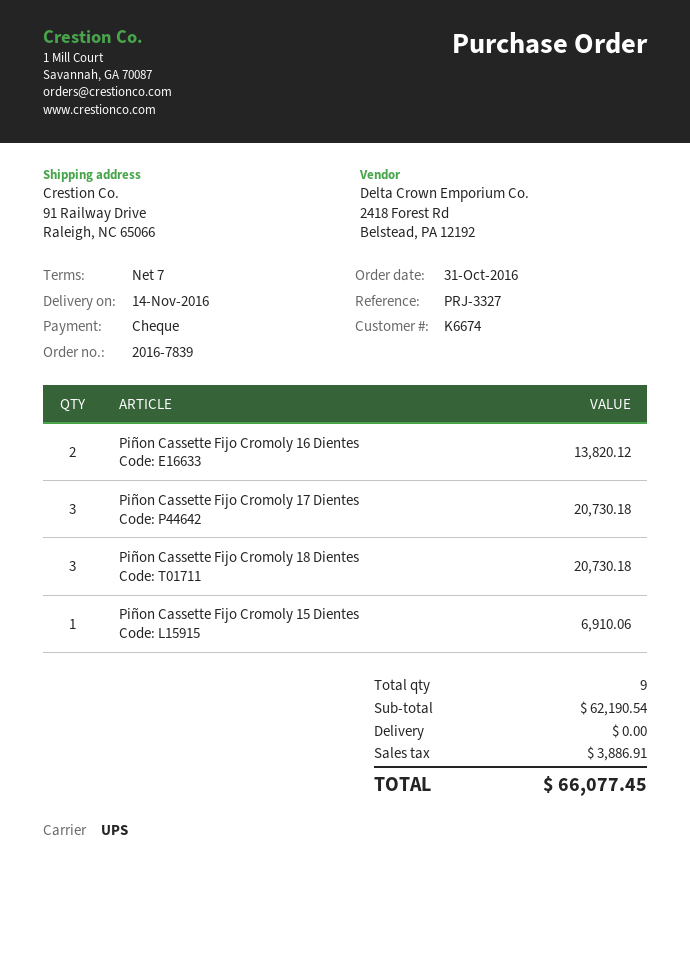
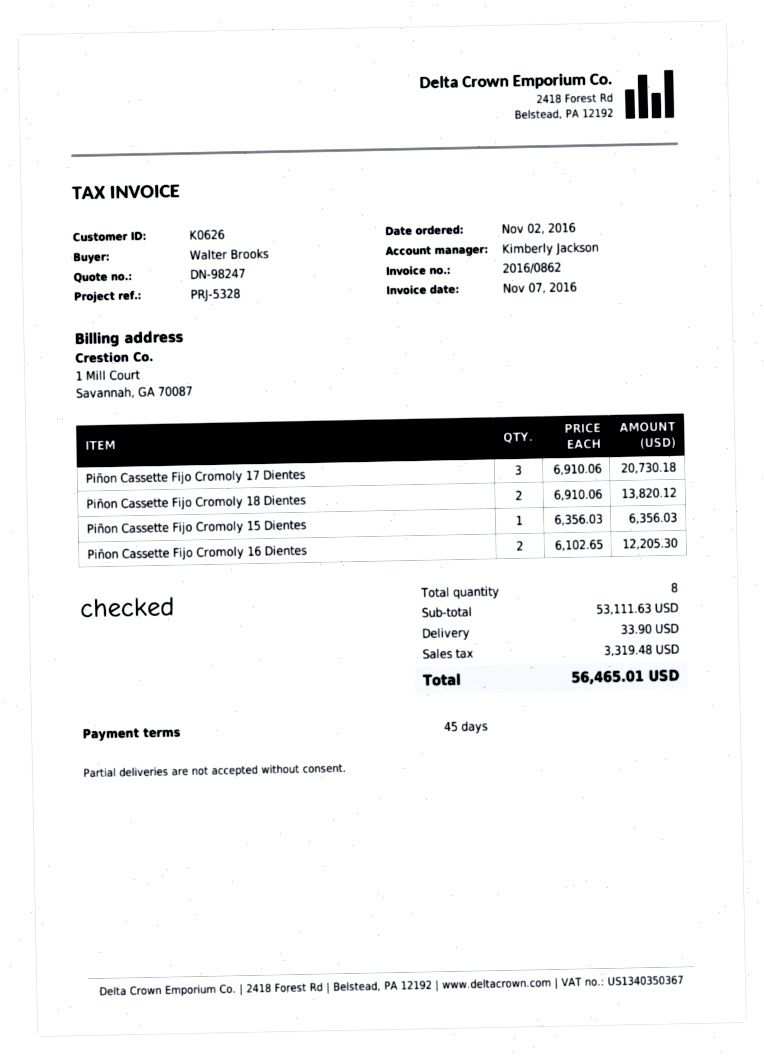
order date: 2016-10-31 -> 2016-11-02
payment terms: 7 days -> 45 days
customer number: K6674 -> K0626
reference: PRJ-3327 -> PRJ-5328
Piñon Cassette Fijo Cromoly 16 Dientes: 2 for 13820.12 -> 2 for 12205.30
Piñon Cassette Fijo Cromoly 18 Dientes: 3 for 20730.18 -> 2 for 13820.12
Piñon Cassette Fijo Cromoly 15 Dientes: 1 for 6910.06 -> 1 for 6356.03
total quantity: 9 -> 8
subtotal: 62190.54 -> 53111.63
shipping: 0.00 -> 33.90
tax: 3886.91 -> 3319.48
total: 66077.45 -> 56465.01

